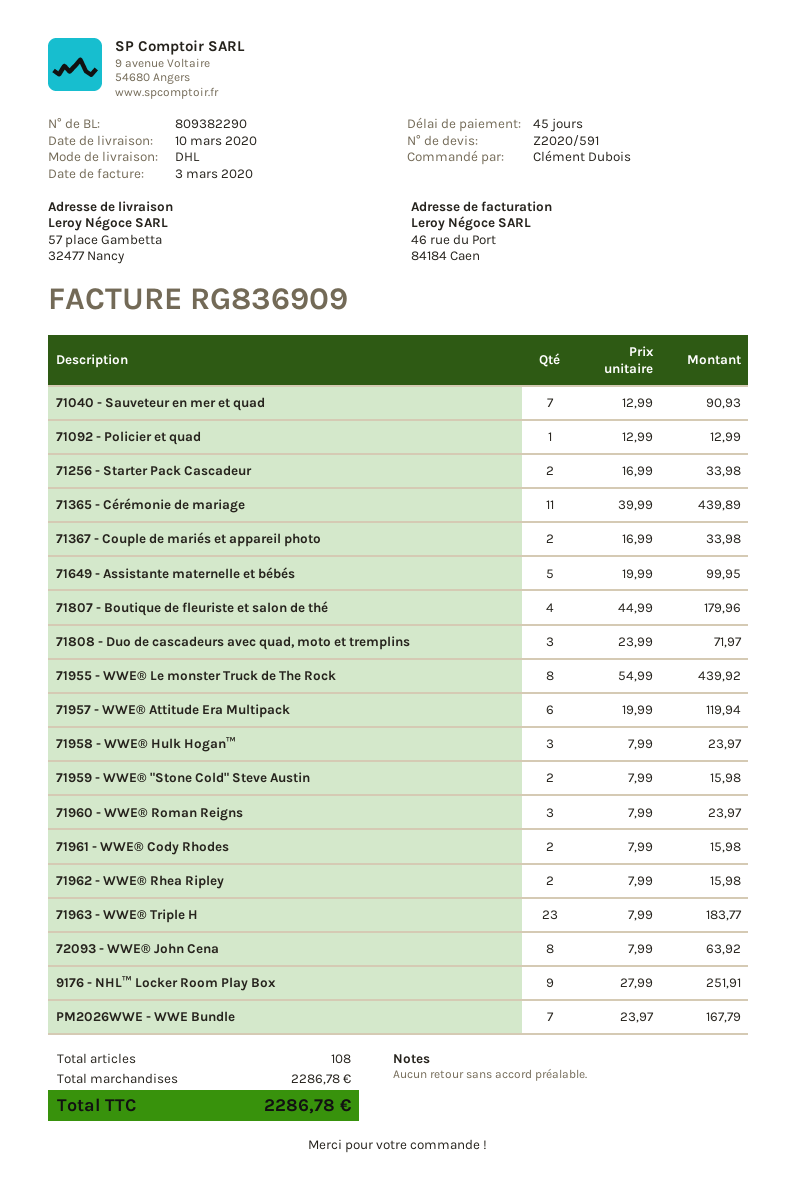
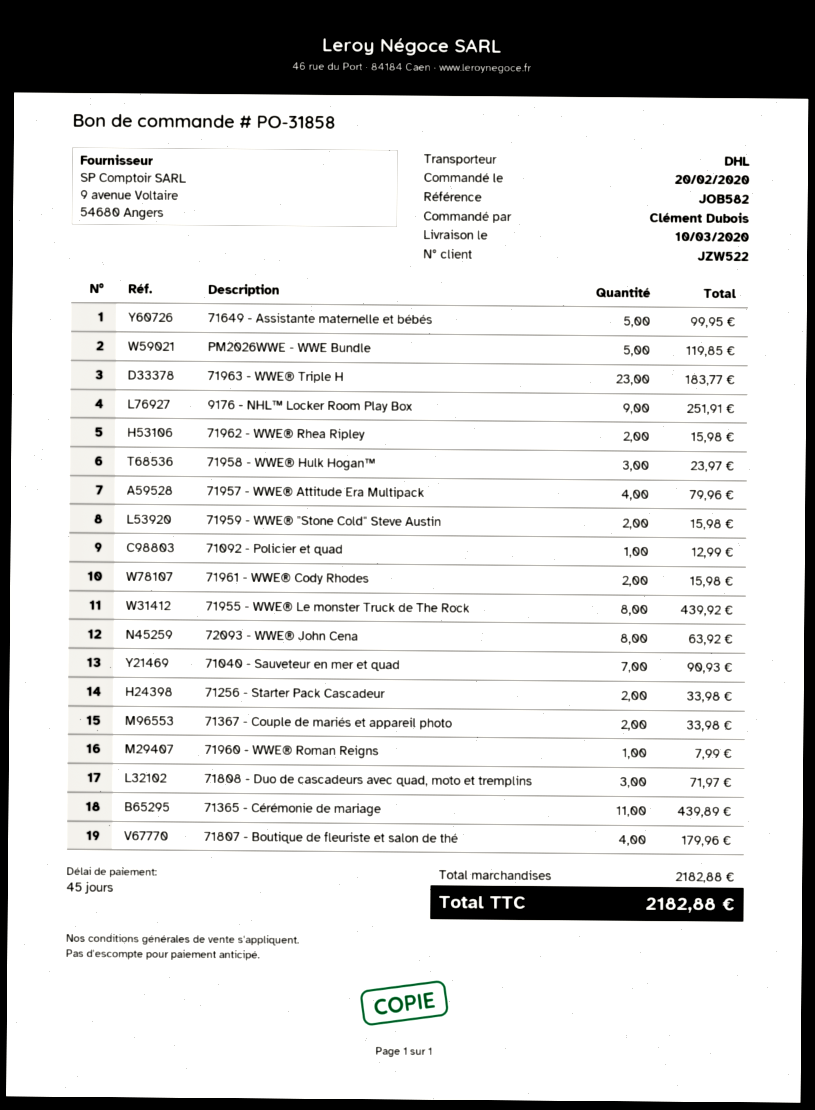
71957 - WWE® Attitude Era Multipack: 6 for 119.94 -> 4 for 79.96
71960 - WWE® Roman Reigns: 3 for 23.97 -> 1 for 7.99
PM2026WWE - WWE Bundle: 7 for 167.79 -> 5 for 119.85
subtotal: 2286.78 -> 2182.88
total: 2286.78 -> 2182.88

